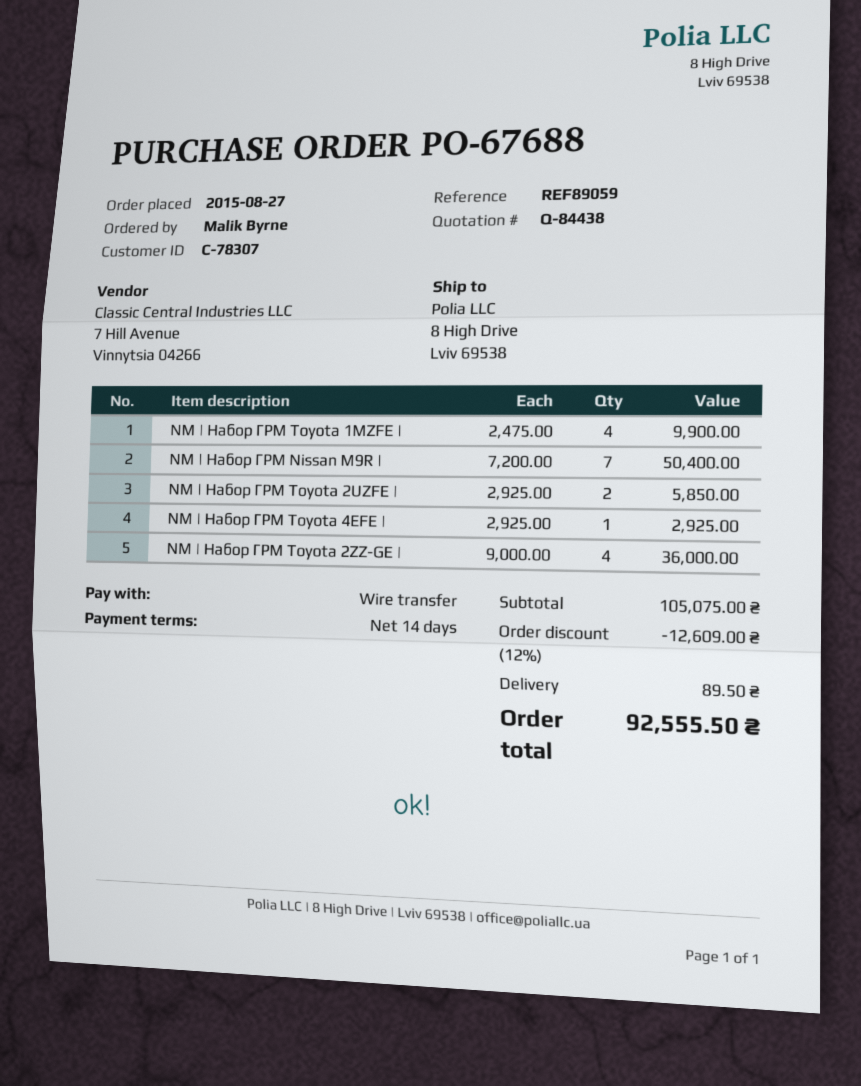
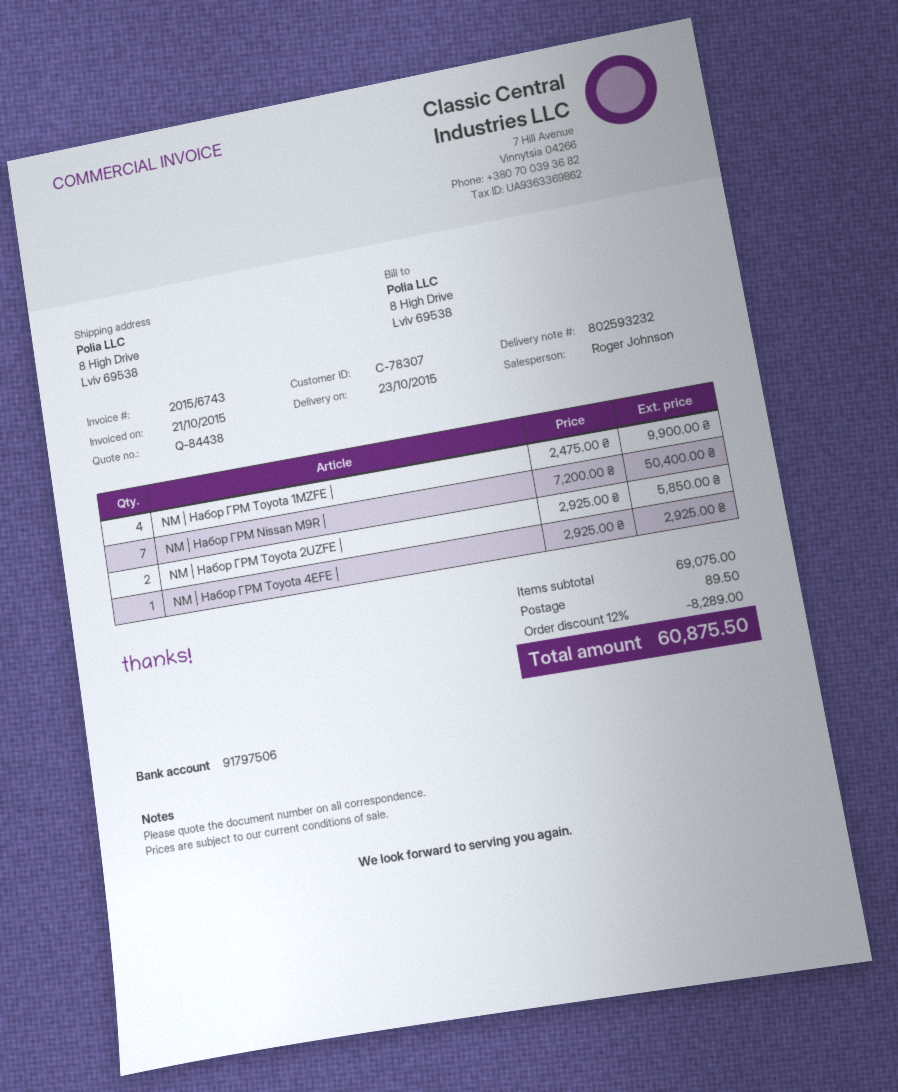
NM | Набор ГРМ Toyota 2ZZ-GE |: 4 x 9000.00 = 36000.00 -> none
subtotal: 105075.00 -> 69075.00
discount: 12% = 12609.00 -> 12% = 8289.00
total: 92555.50 -> 60875.50

